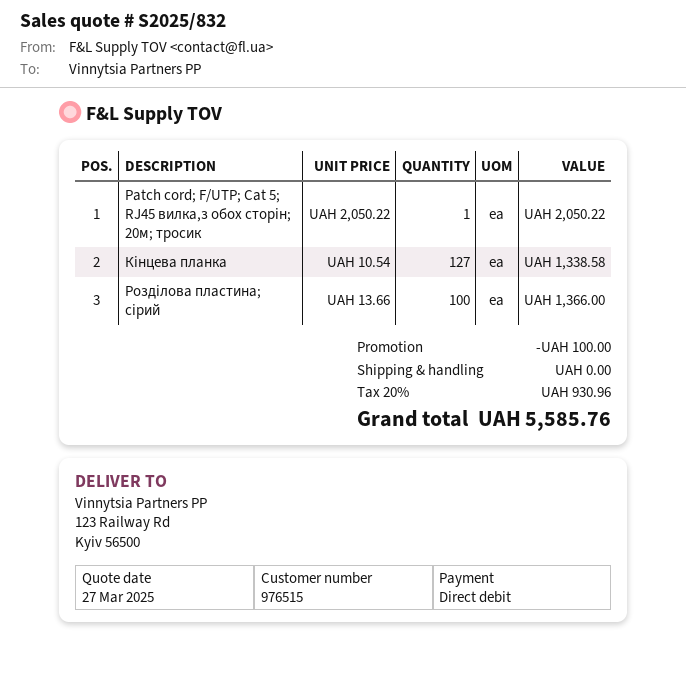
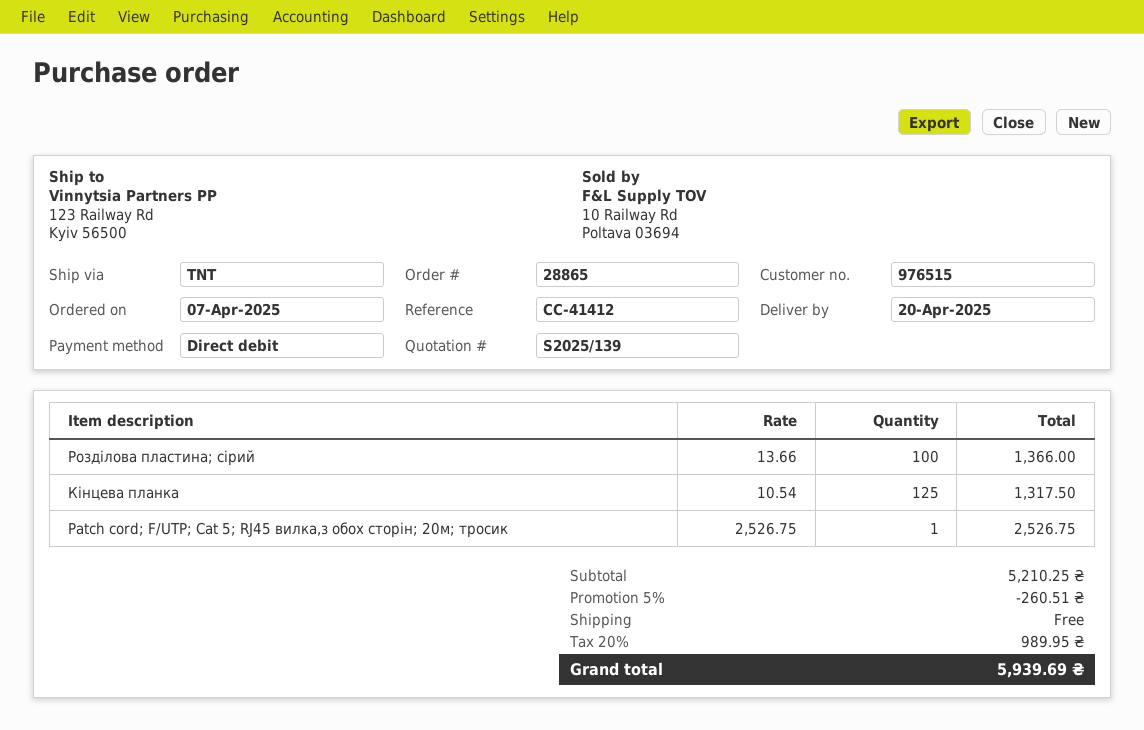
quote number: S2025/832 -> S2025/139
Patch cord; F/UTP; Cat 5; RJ45 вилка,з обох сторін; 20м; тросик: 1 x 2050.22 = 2050.22 -> 1 x 2526.75 = 2526.75
Кінцева планка: 127 x 10.54 = 1338.58 -> 125 x 10.54 = 1317.50
discount: 100.00 -> 260.51
tax: 20% = 930.96 -> 20% = 989.95
total: 5585.76 -> 5939.69

